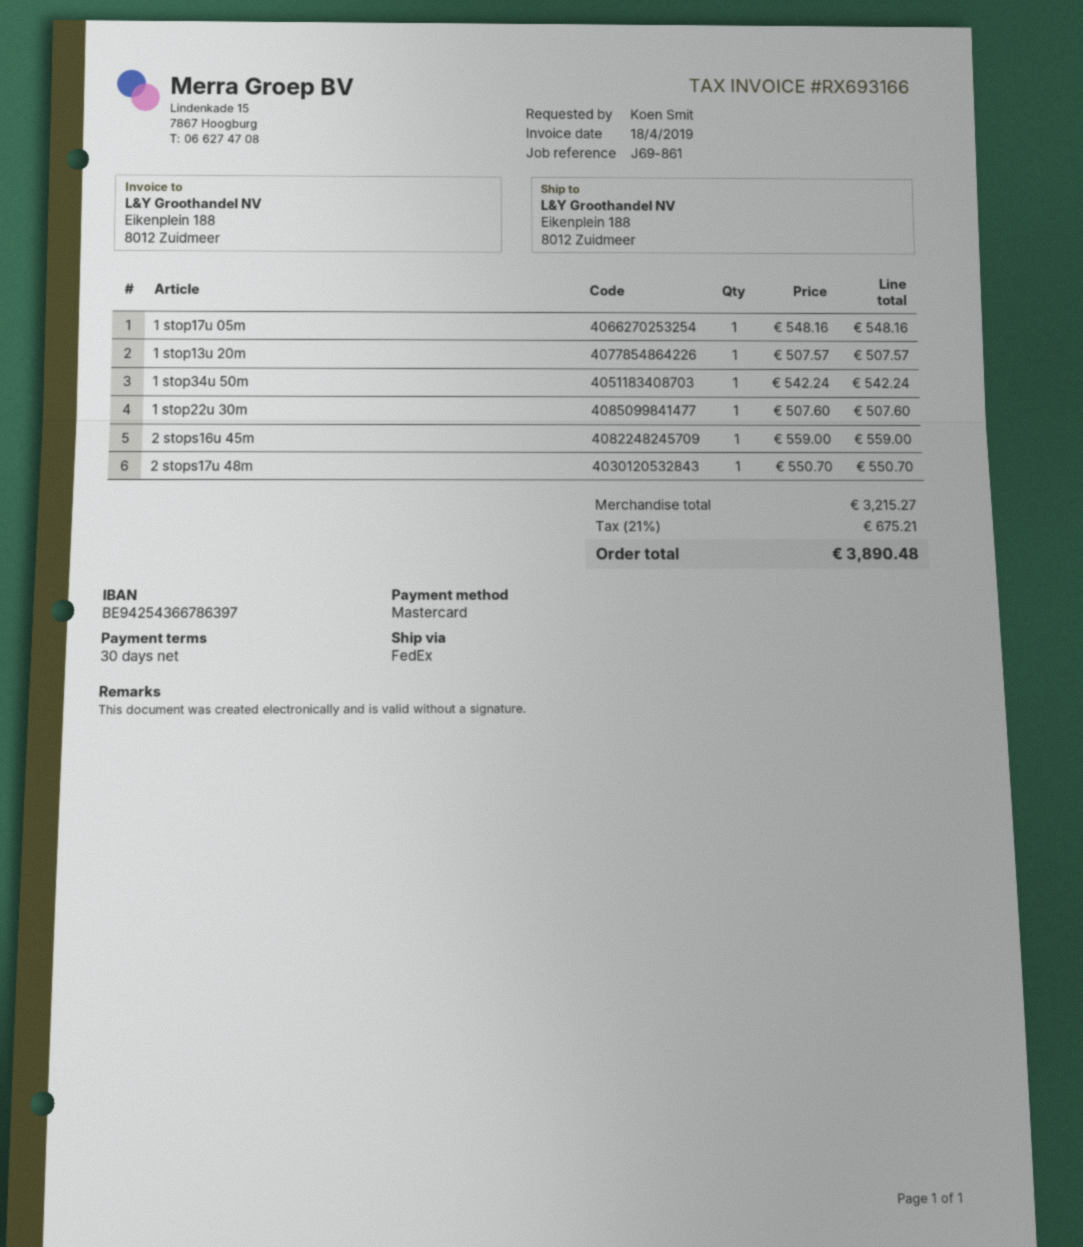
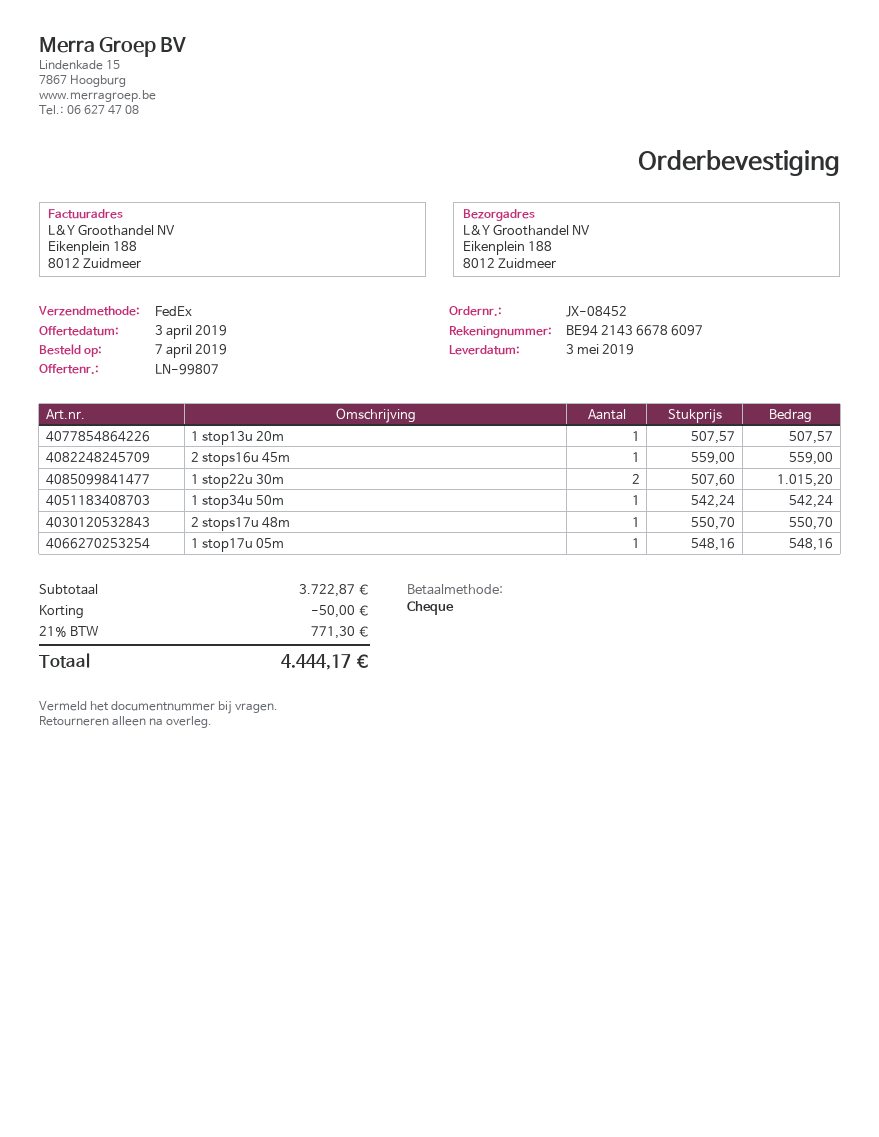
payment method: Mastercard -> cheque
bank account: BE94254366786397 -> BE94214366786097
1 stop22u 30m: 1 x 507.60 = 507.60 -> 2 x 507.60 = 1015.20
subtotal: 3215.27 -> 3722.87
discount: none -> 50.00
tax: 21% = 675.21 -> 21% = 771.30
total: 3890.48 -> 4444.17

